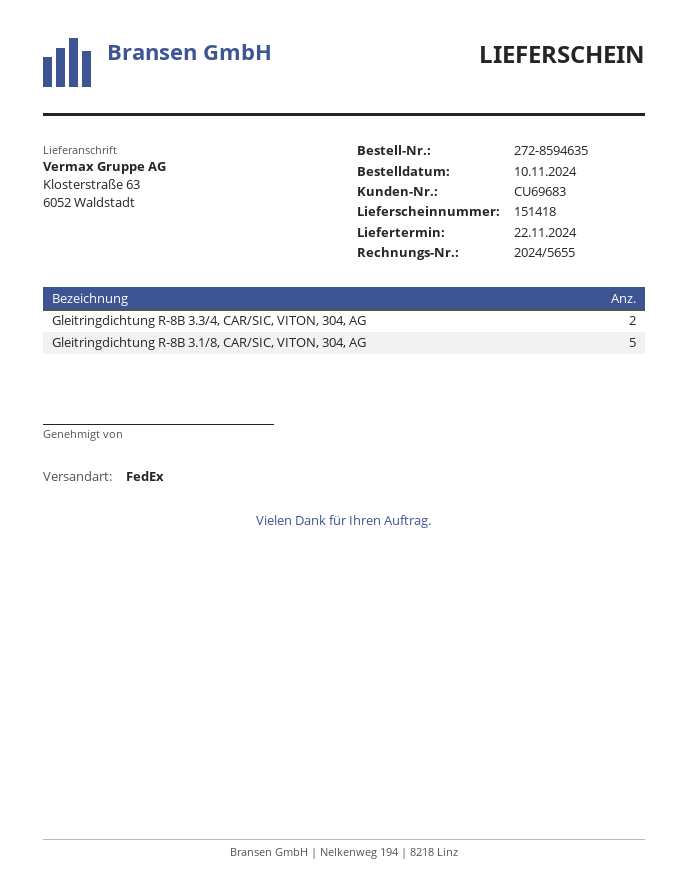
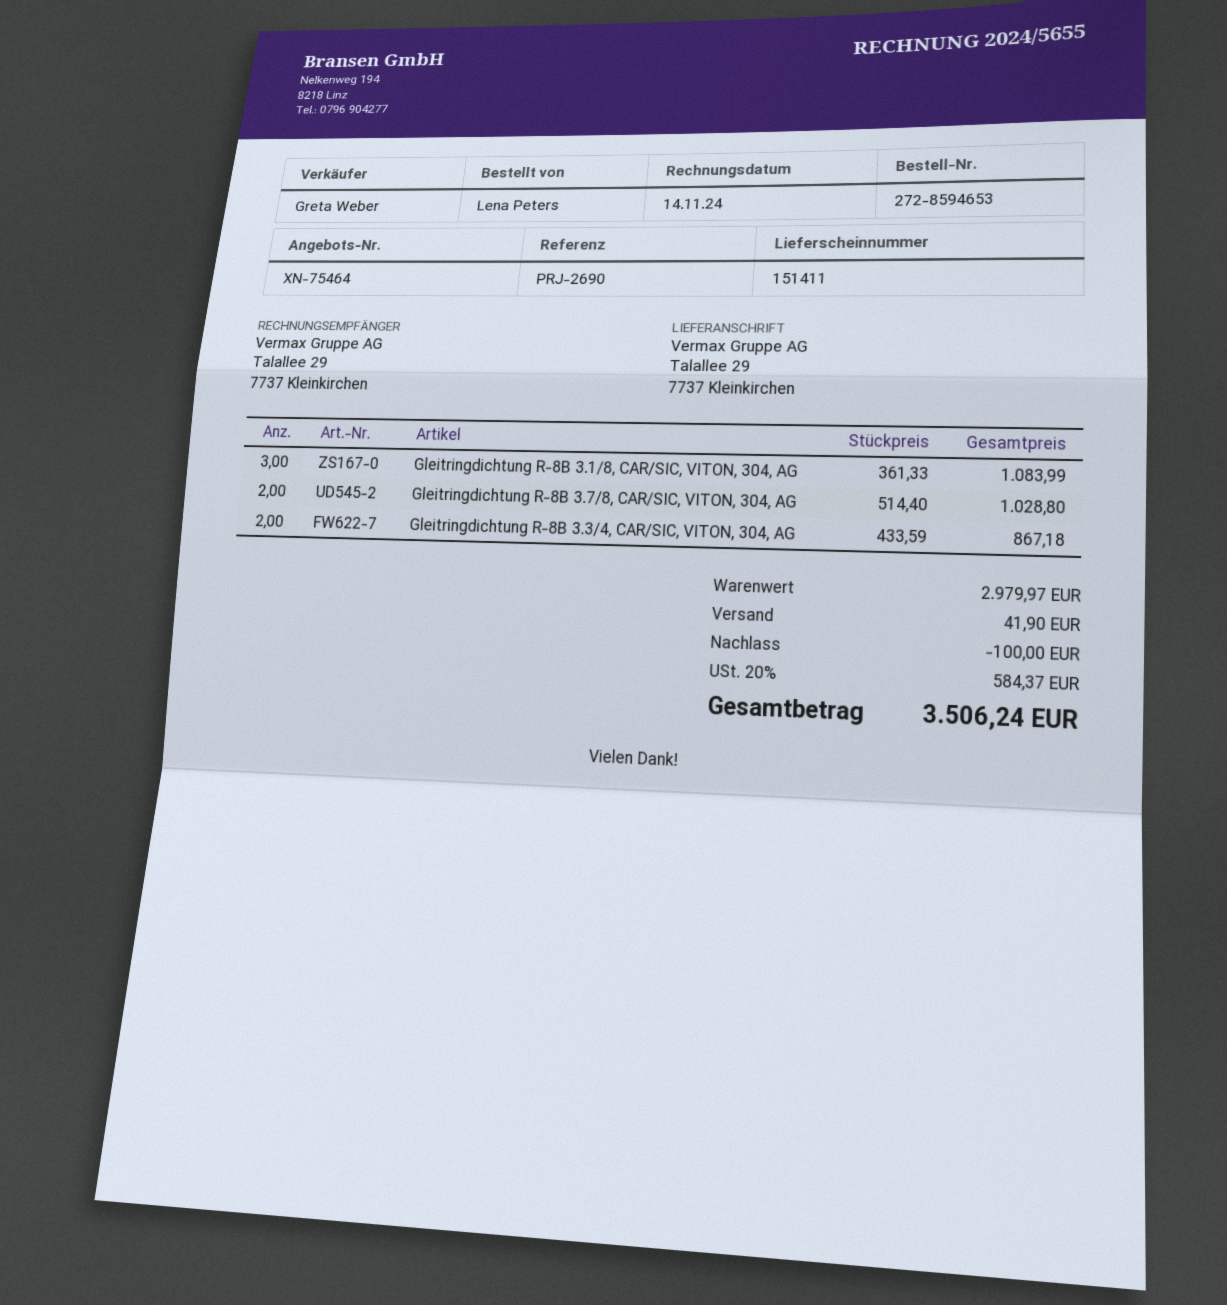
order number: 272-8594635 -> 272-8594653
delivery note number: 151418 -> 151411
ship to: Klosterstraße 63, 6052 Waldstadt -> Talallee 29, 7737 Kleinkirchen
Gleitringdichtung R-8B 3.1/8, CAR/SIC, VITON, 304, AG: 5 -> 3
Gleitringdichtung R-8B 3.7/8, CAR/SIC, VITON, 304, AG: none -> 2

